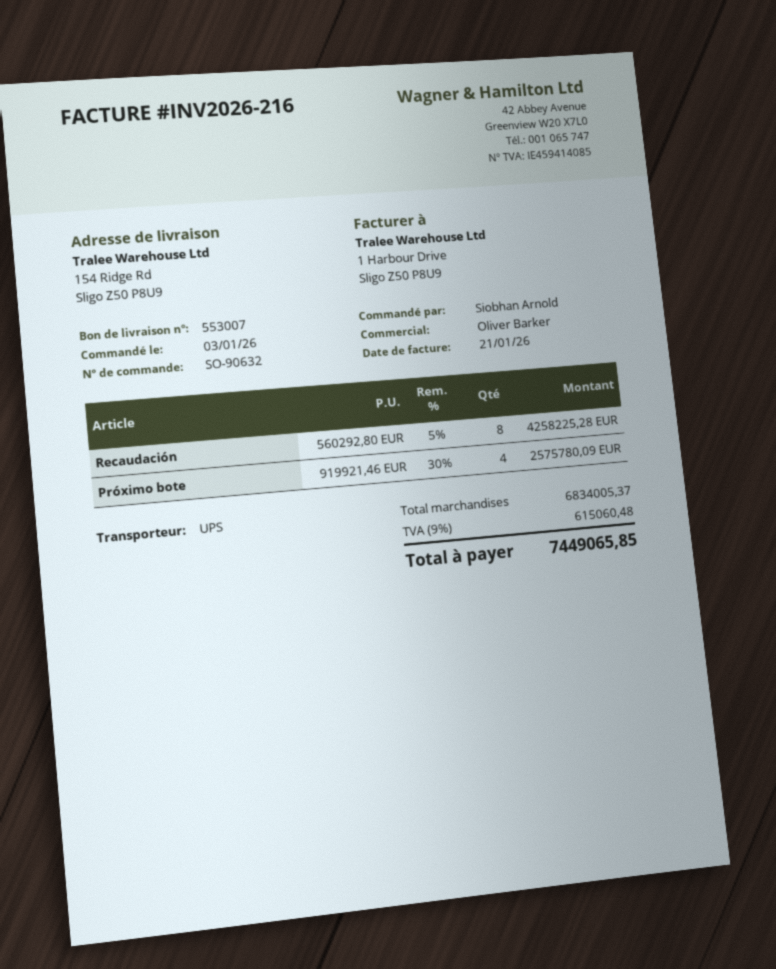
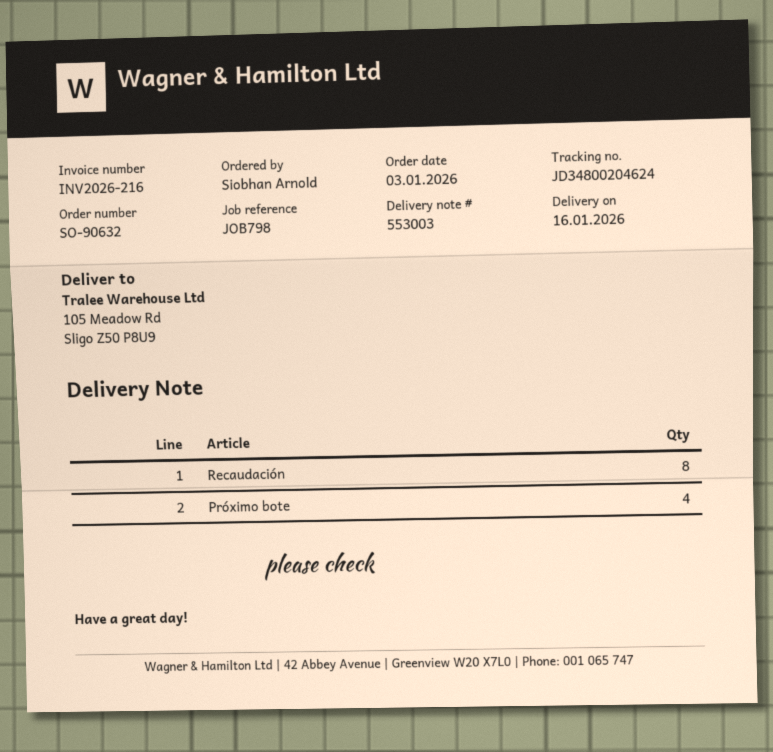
delivery note number: 553007 -> 553003
ship to: 154 Ridge Rd, Sligo Z50 P8U9 -> 105 Meadow Rd, Sligo Z50 P8U9

